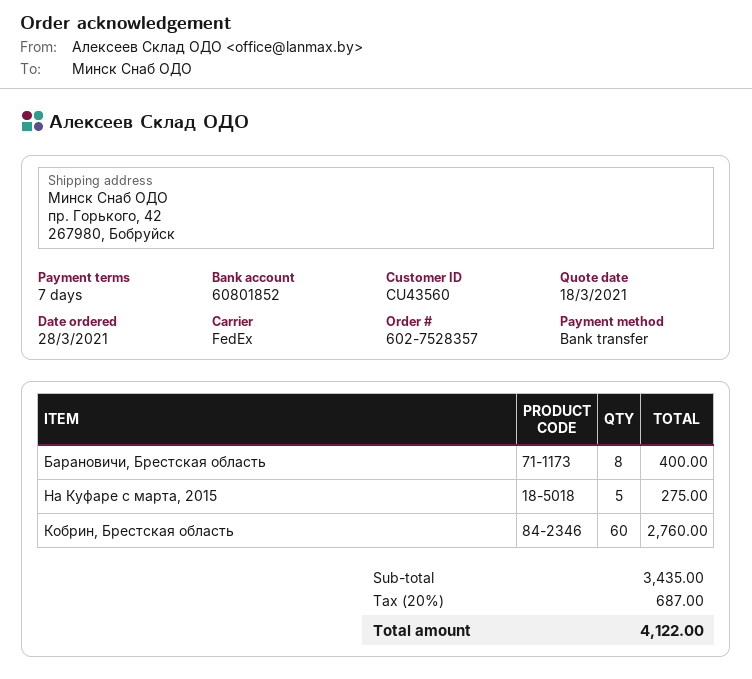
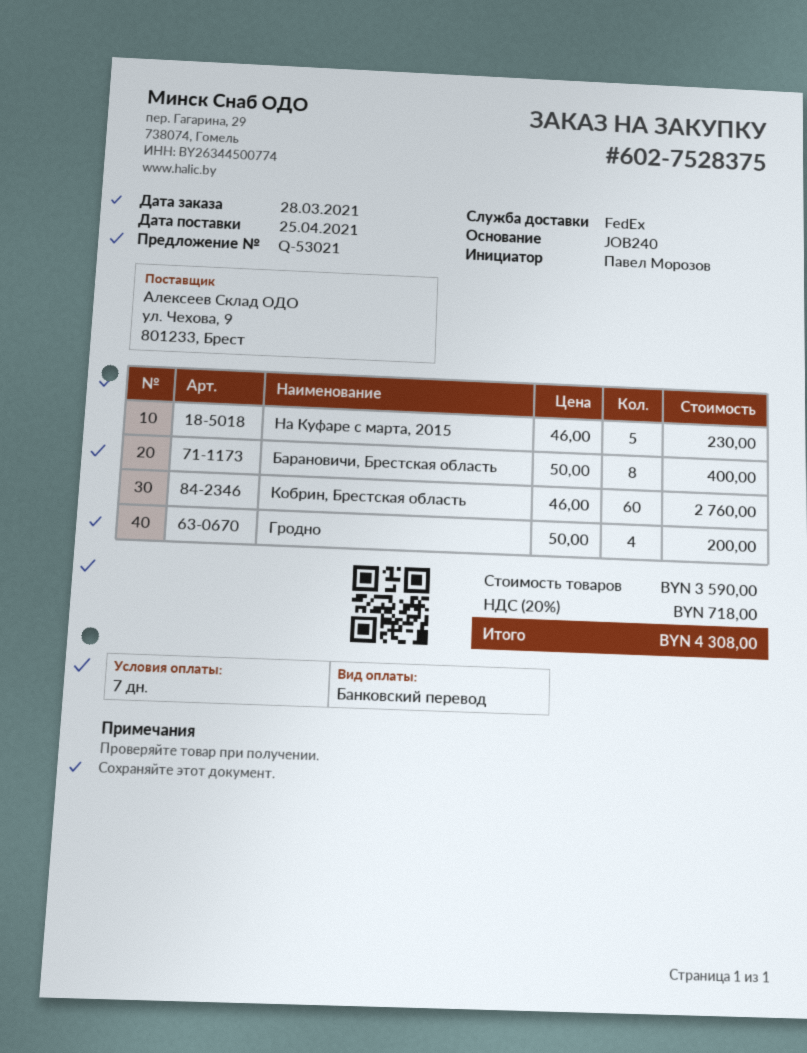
order number: 602-7528357 -> 602-7528375
На Куфаре с марта, 2015: 5 for 275.00 -> 5 for 230.00
Гродно: none -> 4 for 200.00
subtotal: 3435.00 -> 3590.00
tax: 20% = 687.00 -> 20% = 718.00
total: 4122.00 -> 4308.00

